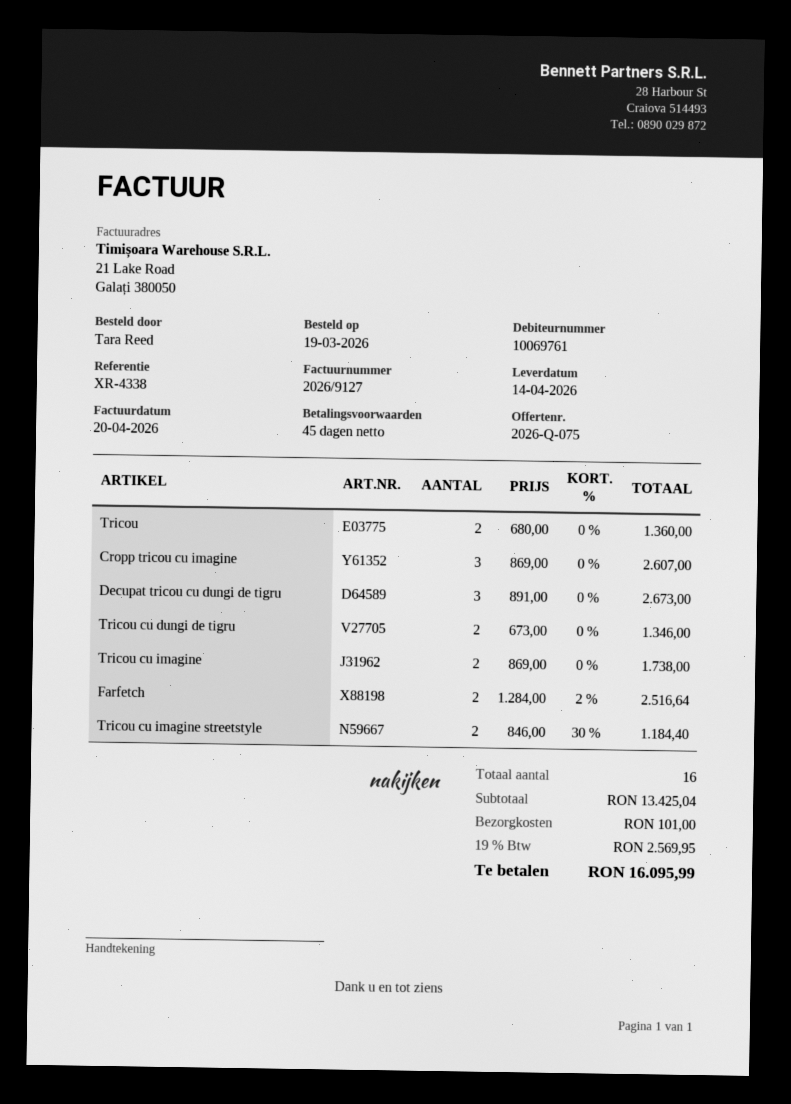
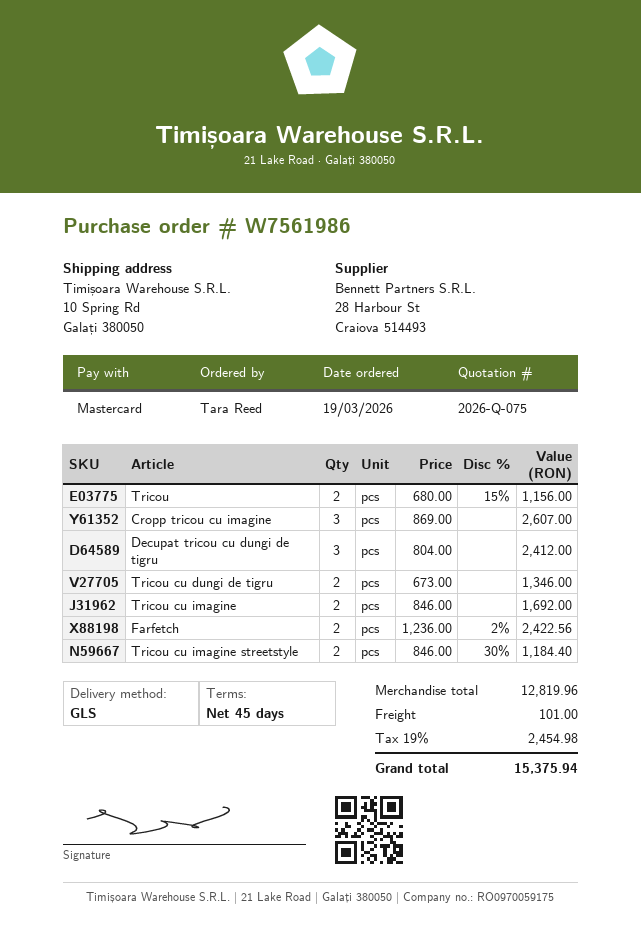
Tricou: 2 x 680.00 = 1360.00 -> 2 x 680.00 - 15% = 1156.00
Decupat tricou cu dungi de tigru: 3 x 891.00 = 2673.00 -> 3 x 804.00 = 2412.00
Tricou cu imagine: 2 x 869.00 = 1738.00 -> 2 x 846.00 = 1692.00
Farfetch: 2 x 1284.00 - 2% = 2516.64 -> 2 x 1236.00 - 2% = 2422.56
subtotal: 13425.04 -> 12819.96
tax: 19% = 2569.95 -> 19% = 2454.98
total: 16095.99 -> 15375.94

